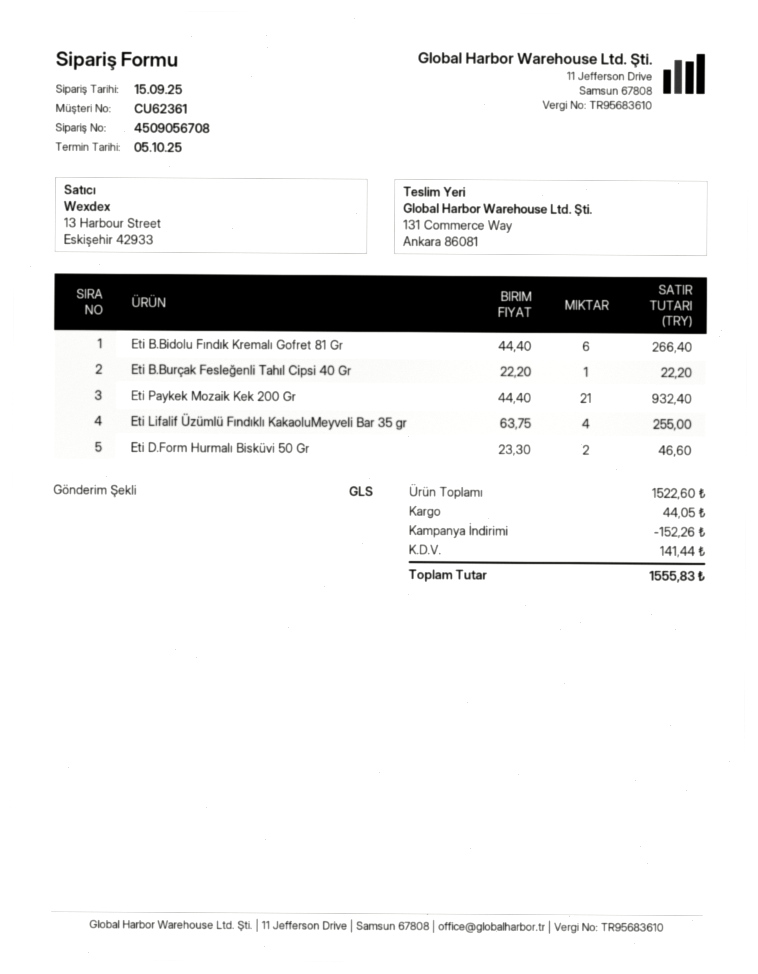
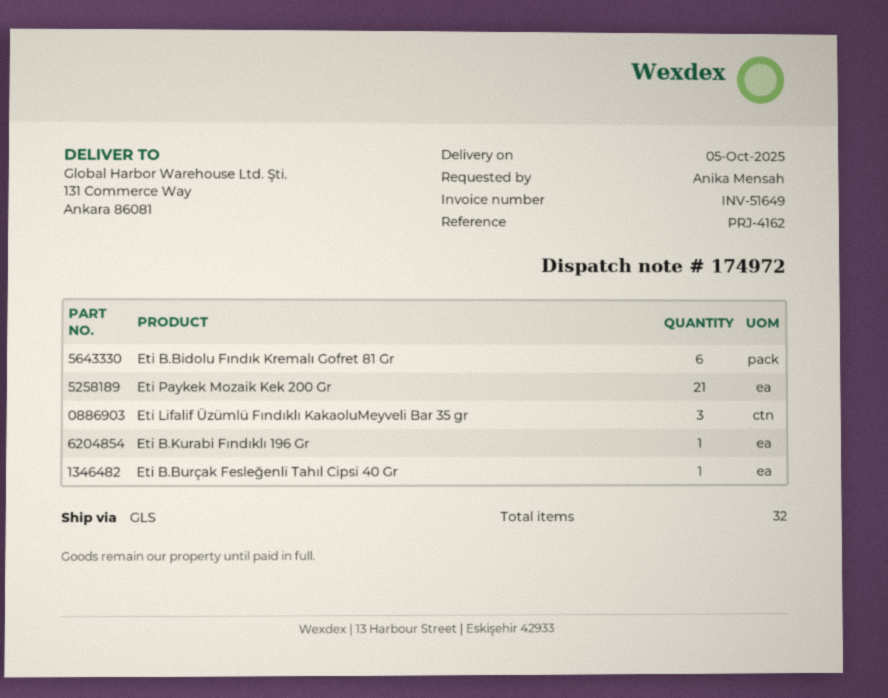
Eti Lifalif Üzümlü Fındıklı KakaoluMeyveli Bar 35 gr: 4 -> 3
Eti D.Form Hurmalı Bisküvi 50 Gr: 2 -> none
Eti B.Kurabi Fındıklı 196 Gr: none -> 1

